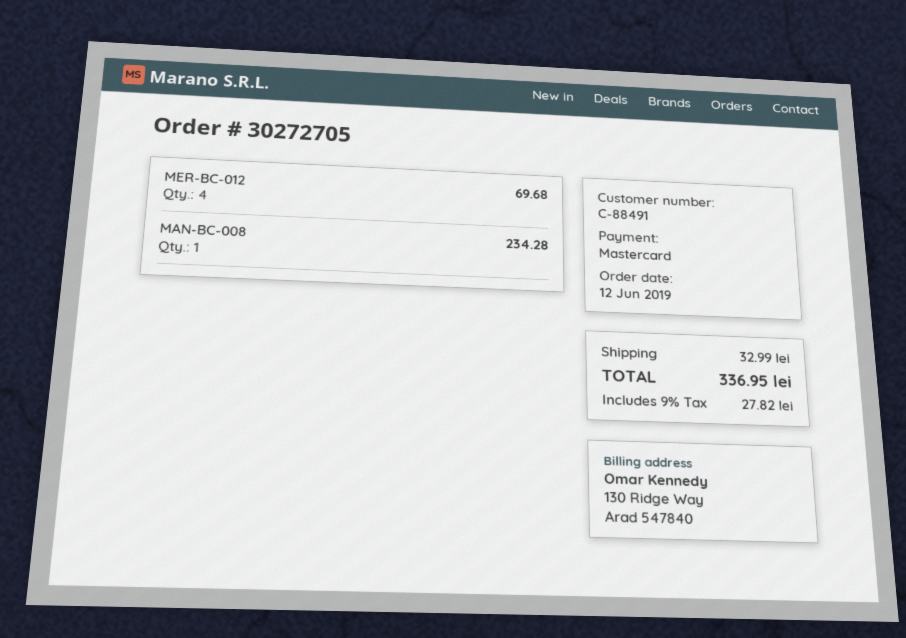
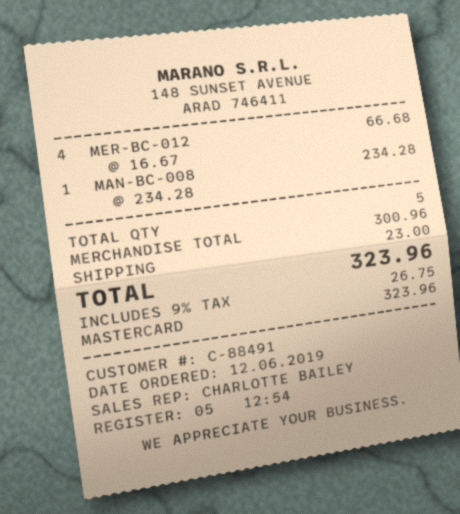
MER-BC-012: 4 for 69.68 -> 4 for 66.68
shipping: 32.99 -> 23.00
tax: 9% = 27.82 -> 9% = 26.75
total: 336.95 -> 323.96

